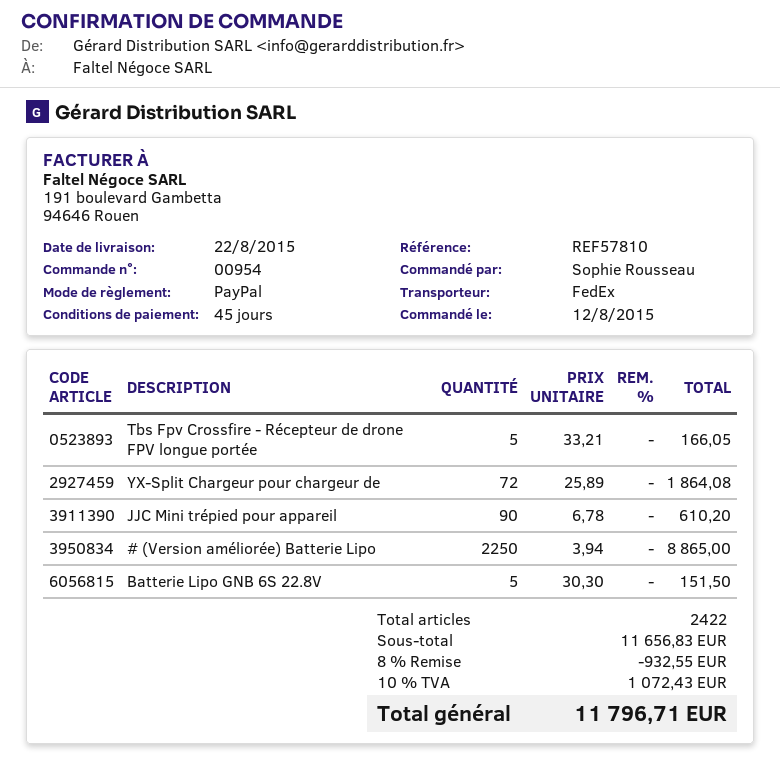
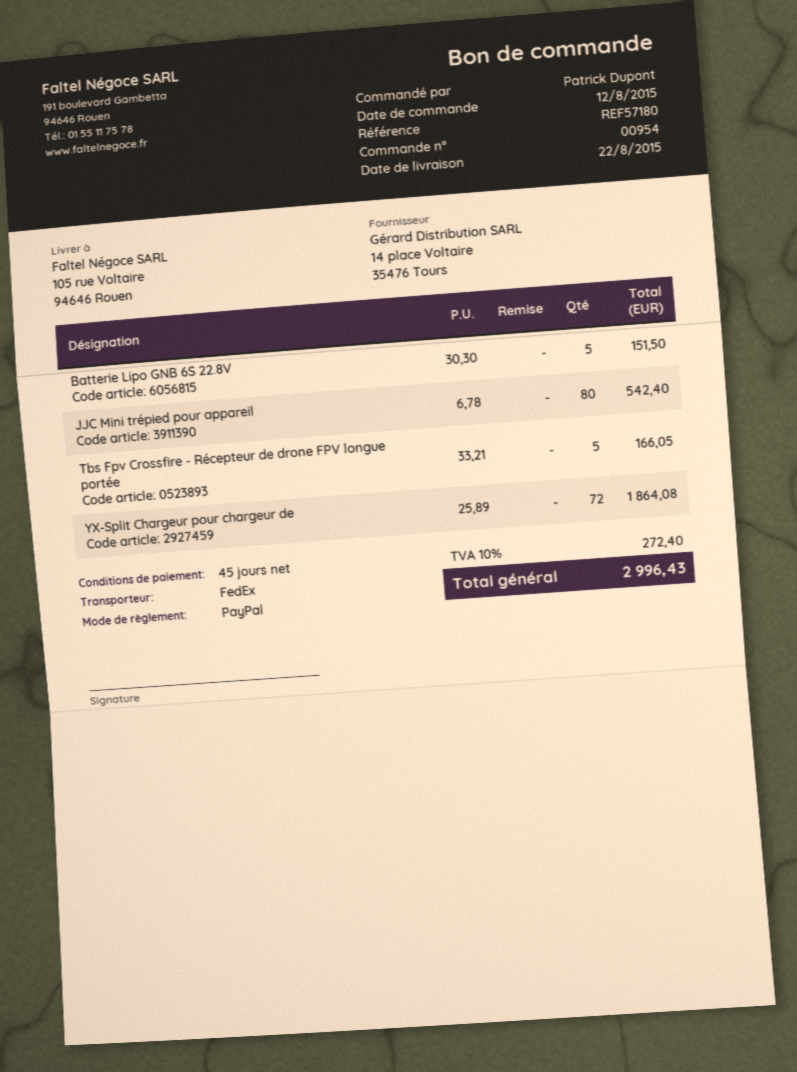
reference: REF57810 -> REF57180
ordered by: Sophie Rousseau -> Patrick Dupont
JJC Mini trépied pour appareil: 90 x 6.78 = 610.20 -> 80 x 6.78 = 542.40
# (Version améliorée) Batterie Lipo: 2250 x 3.94 = 8865.00 -> none
discount: 8% = 932.55 -> none
tax: 10% = 1072.43 -> 10% = 272.40
total: 11796.71 -> 2996.43

